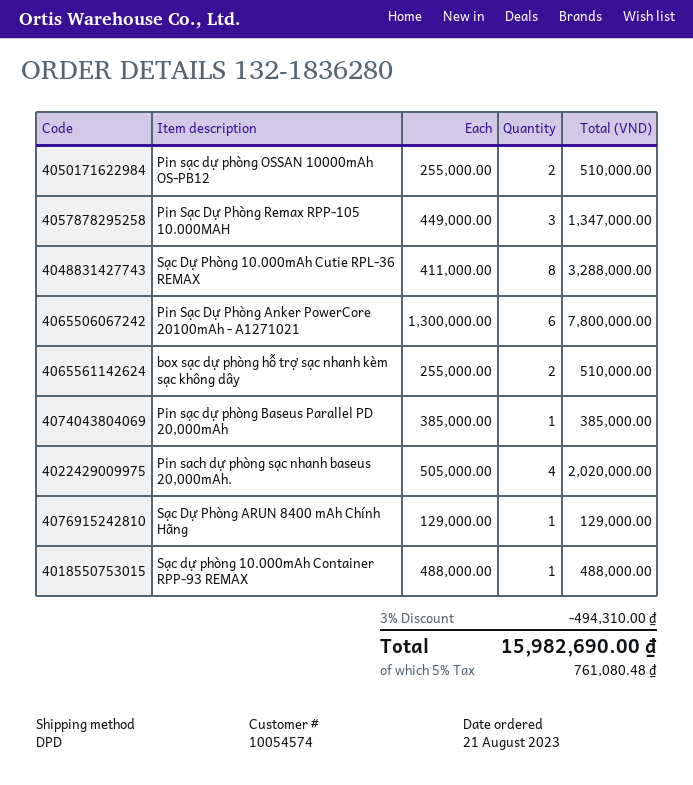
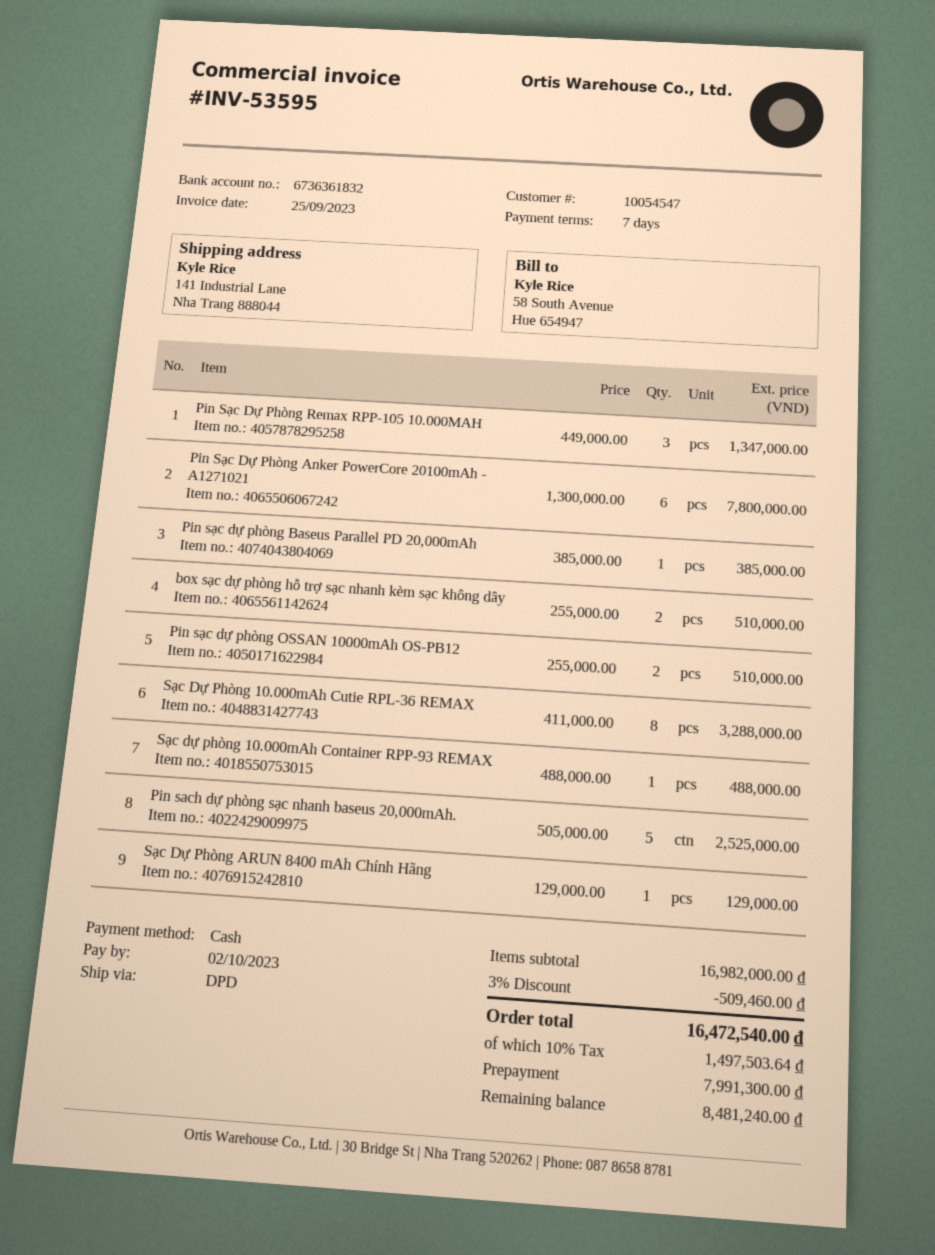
customer number: 10054574 -> 10054547
Pin sach dự phòng sạc nhanh baseus 20,000mAh.: 4 x 505000.00 = 2020000.00 -> 5 x 505000.00 = 2525000.00
discount: 3% = 494310.00 -> 3% = 509460.00
tax: 5% = 761080.48 -> 10% = 1497503.64
total: 15982690.00 -> 16472540.00

